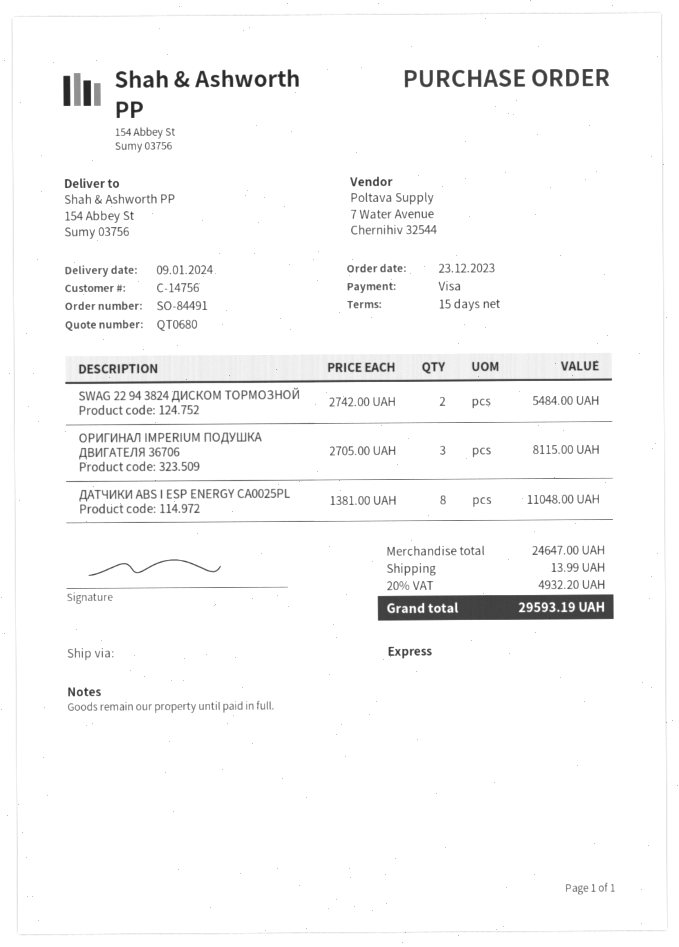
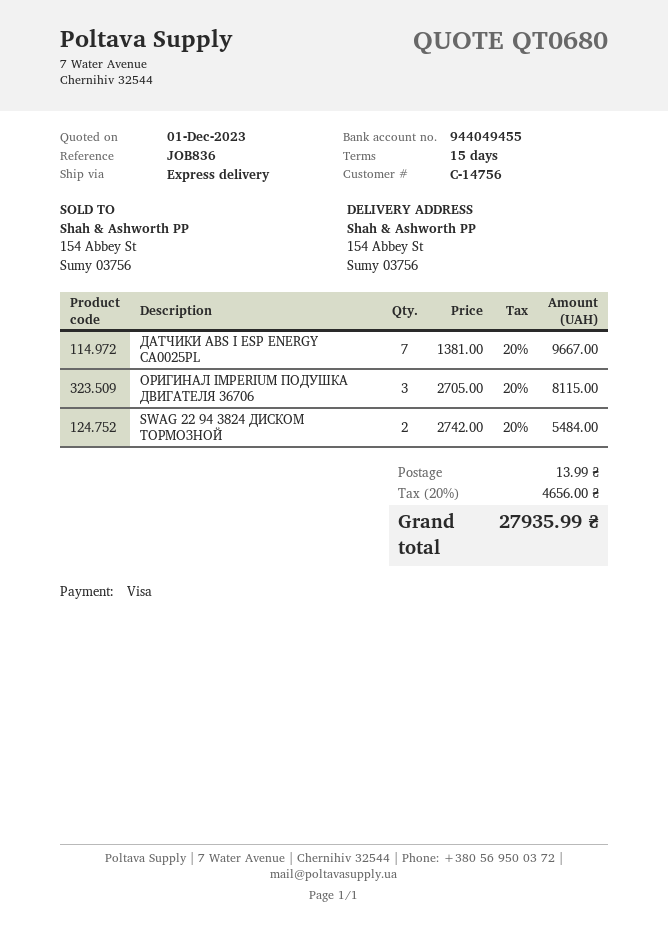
ДАТЧИКИ ABS I ESP ENERGY CA0025PL: 8 x 1381.00 = 11048.00 -> 7 x 1381.00 = 9667.00
tax: 20% = 4932.20 -> 20% = 4656.00
total: 29593.19 -> 27935.99

